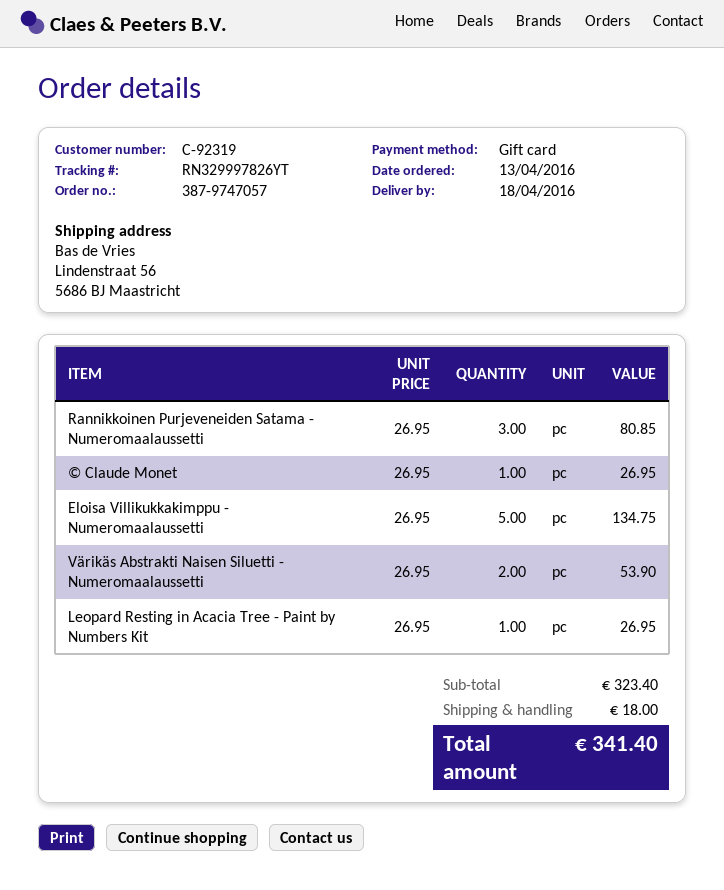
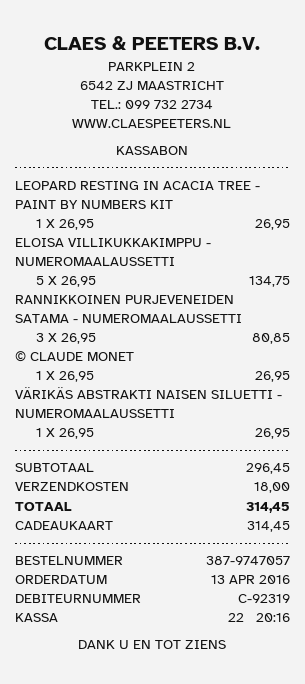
Värikäs Abstrakti Naisen Siluetti - Numeromaalaussetti: 2 x 26.95 = 53.90 -> 1 x 26.95 = 26.95
subtotal: 323.40 -> 296.45
total: 341.40 -> 314.45

